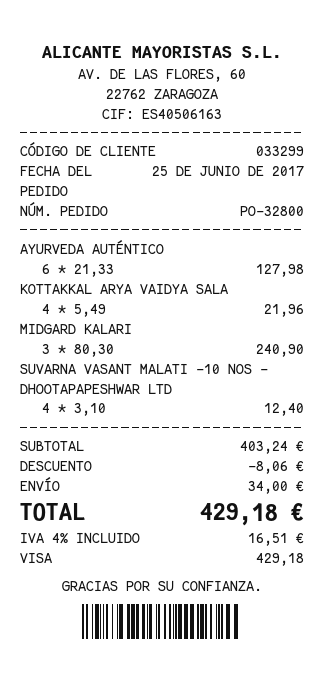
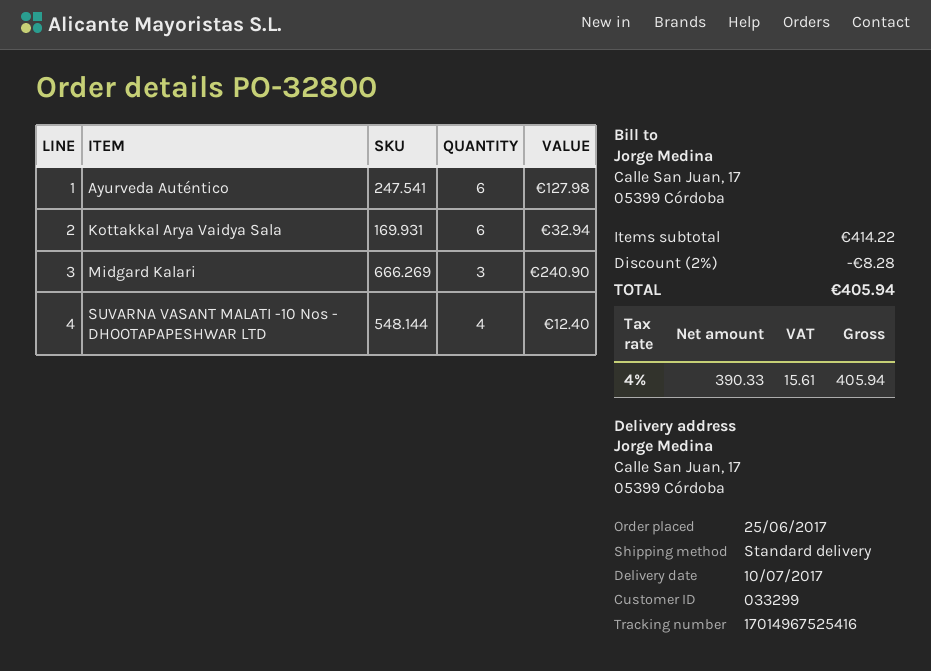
KOTTAKKAL ARYA VAIDYA SALA: 4 for 21.96 -> 6 for 32.94
subtotal: 403.24 -> 414.22
discount: 8.06 -> 8.28
shipping: 34.00 -> none
tax: 4% = 16.51 -> 4% = 15.61
total: 429.18 -> 405.94

